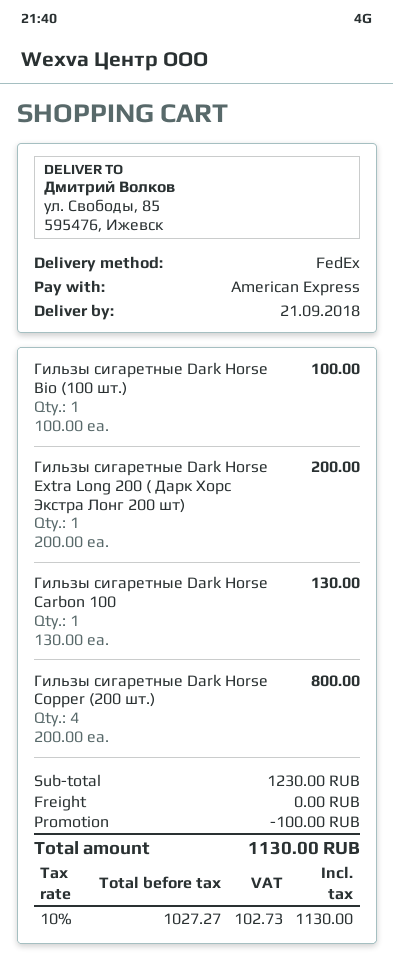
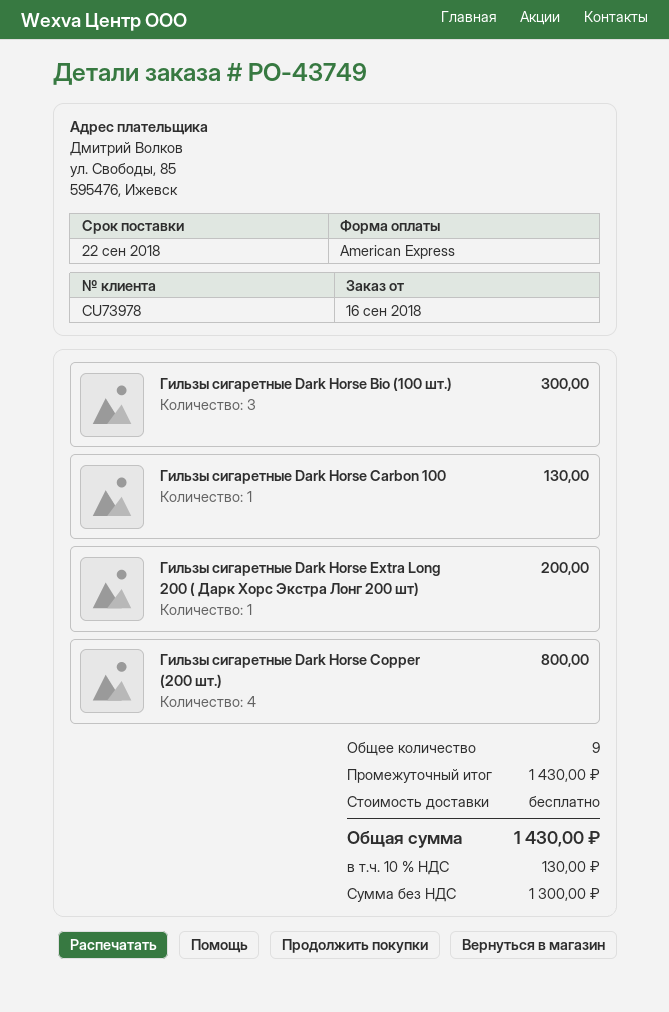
delivery date: 2018-09-21 -> 2018-09-22
Гильзы сигаретные Dark Horse Bio (100 шт.): 1 for 100.00 -> 3 for 300.00
subtotal: 1230.00 -> 1430.00
discount: 100.00 -> none
net: 1027.27 -> 1300.00
tax: 10% = 102.73 -> 10% = 130.00
total: 1130.00 -> 1430.00

